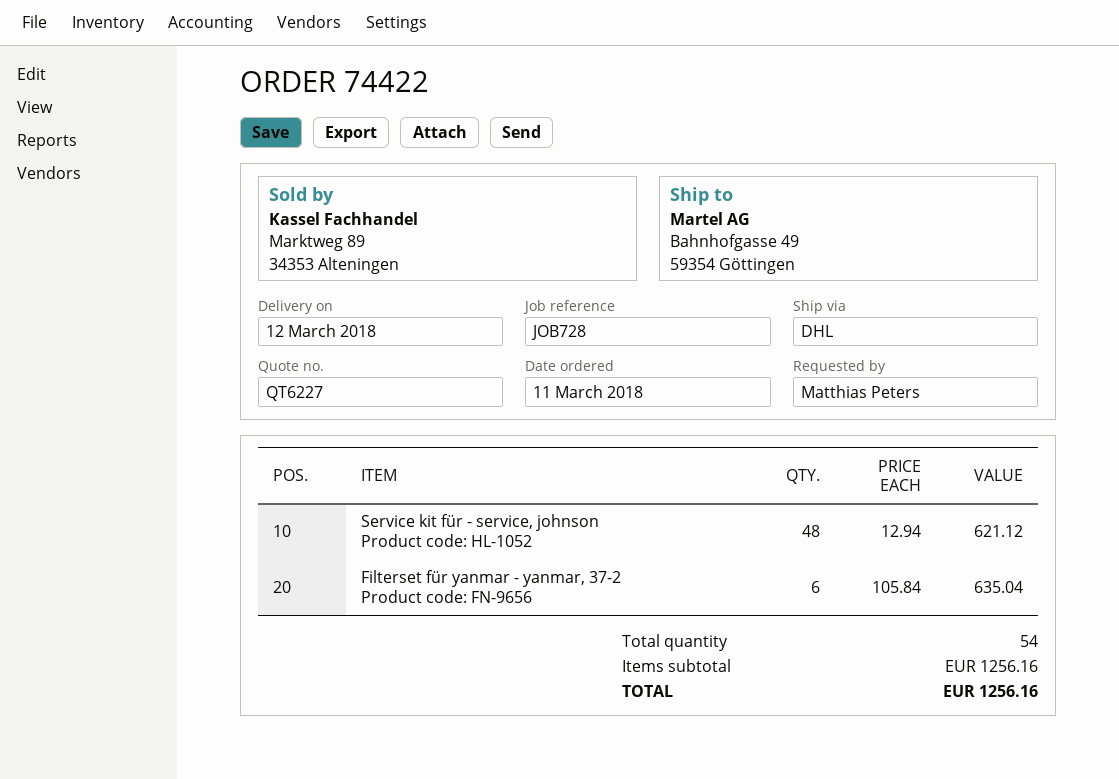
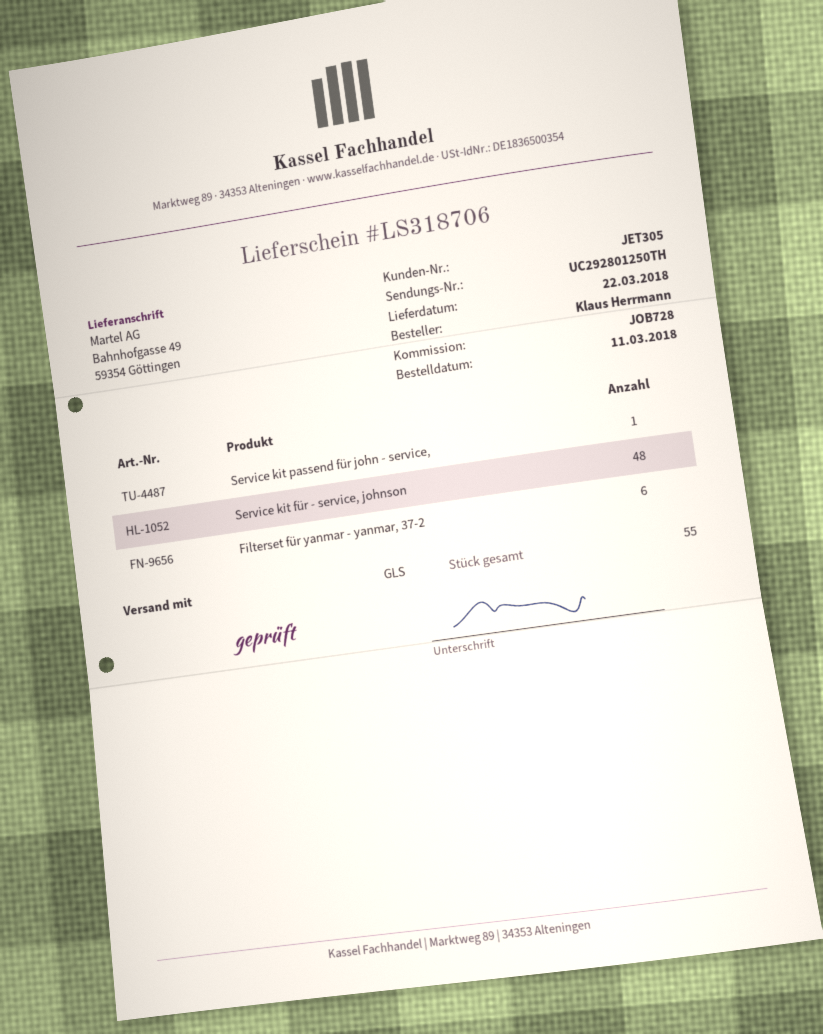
delivery date: 2018-03-12 -> 2018-03-22
ordered by: Matthias Peters -> Klaus Herrmann
shipping method: DHL -> GLS
Service kit passend für john - service,: none -> 1
total quantity: 54 -> 55

